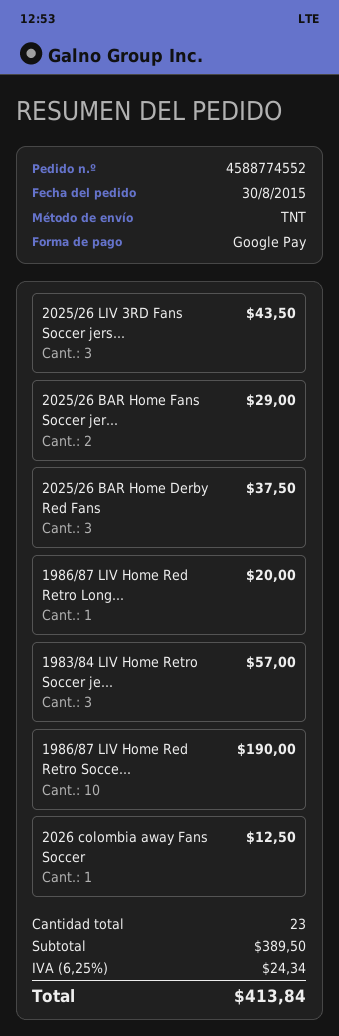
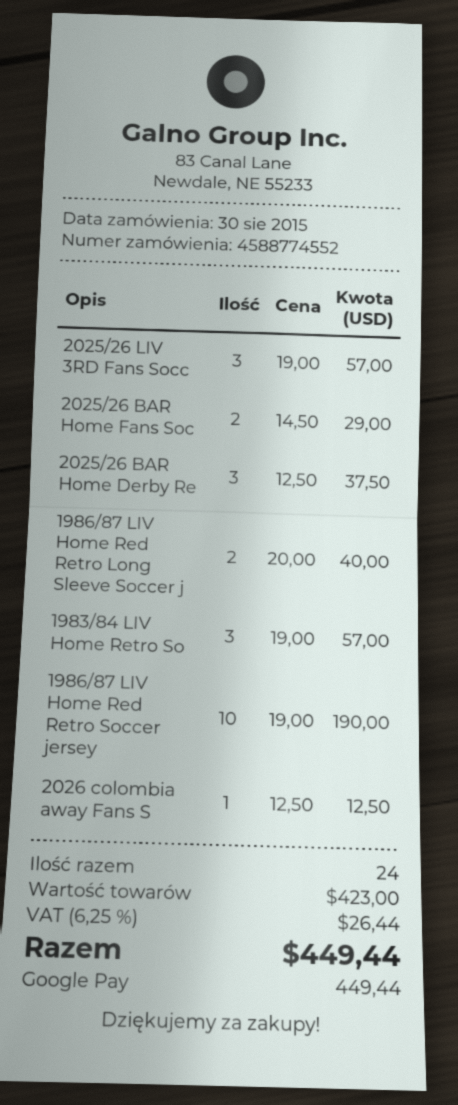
2025/26 LIV 3RD Fans Soccer jers...: 3 for 43.50 -> 3 for 57.00
1986/87 LIV Home Red Retro Long...: 1 for 20.00 -> 2 for 40.00
total quantity: 23 -> 24
subtotal: 389.50 -> 423.00
tax: 6.25% = 24.34 -> 6.25% = 26.44
total: 413.84 -> 449.44

